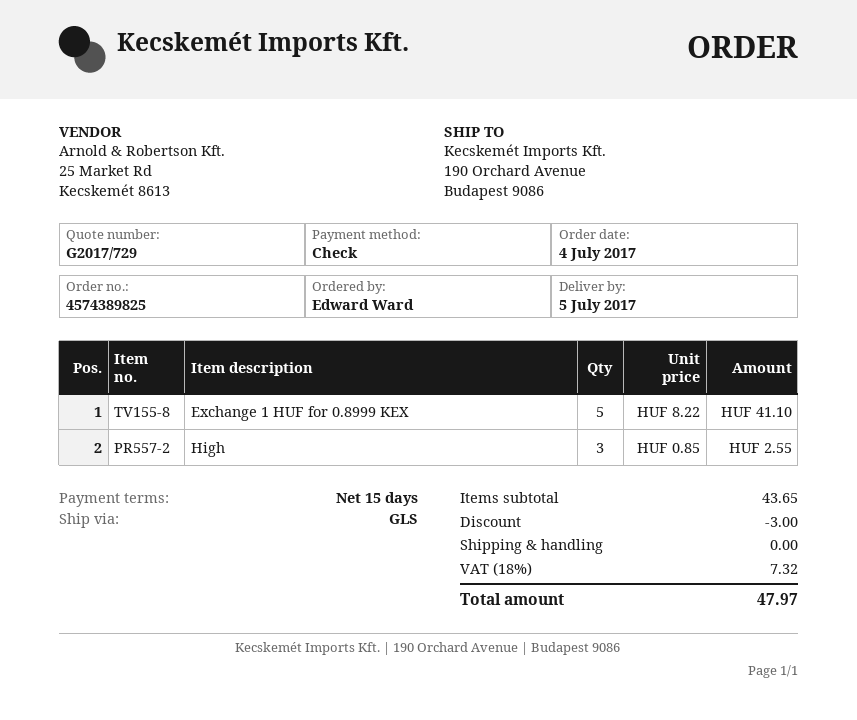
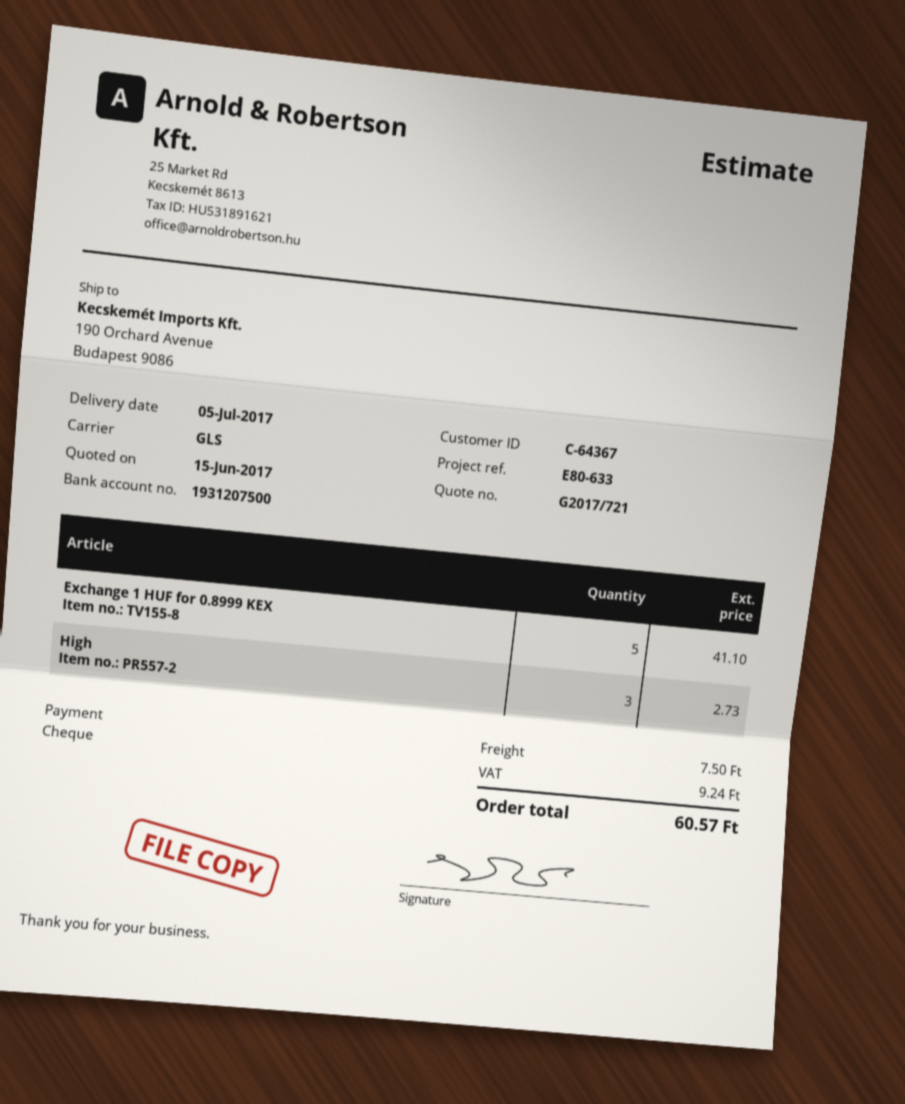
quote number: G2017/729 -> G2017/721
High: 3 for 2.55 -> 3 for 2.73
discount: 3.00 -> none
shipping: 0.00 -> 7.50
tax: 7.32 -> 9.24
total: 47.97 -> 60.57

